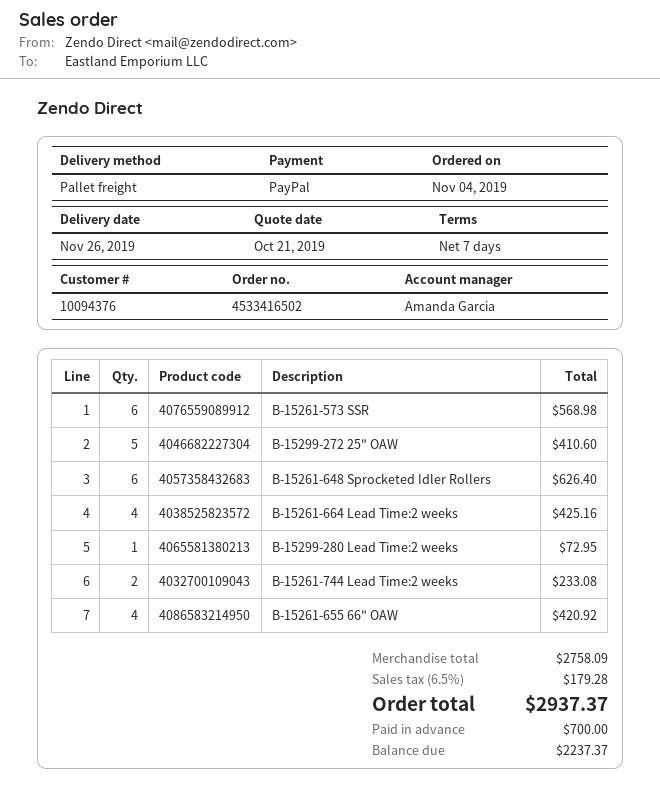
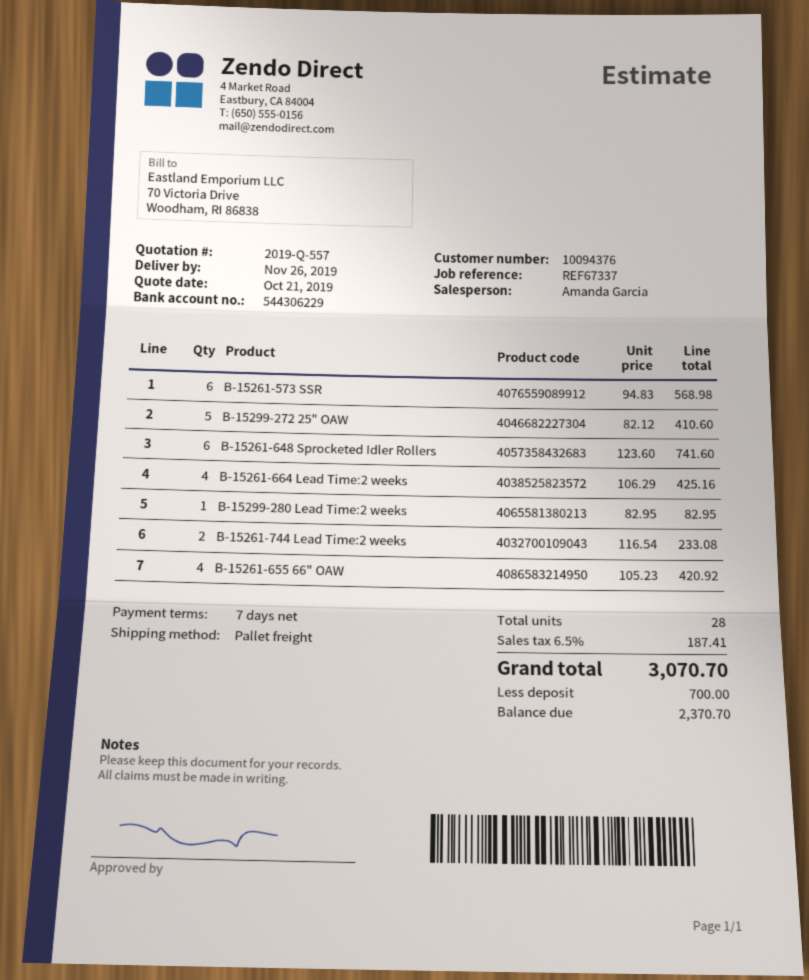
B-15261-648 Sprocketed Idler Rollers: 6 for 626.40 -> 6 for 741.60
B-15299-280 Lead Time:2 weeks: 1 for 72.95 -> 1 for 82.95
tax: 6.5% = 179.28 -> 6.5% = 187.41
total: 2937.37 -> 3070.70
balance: 2237.37 -> 2370.70

